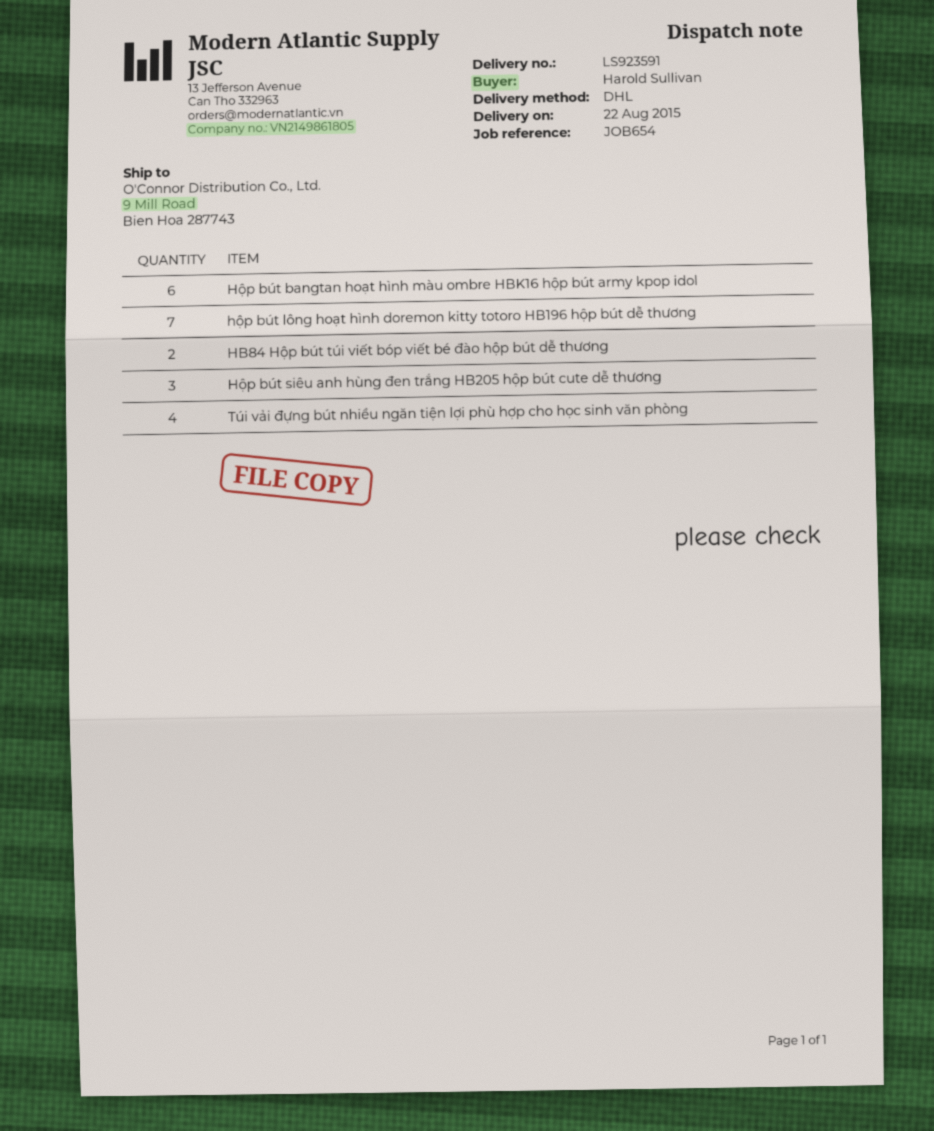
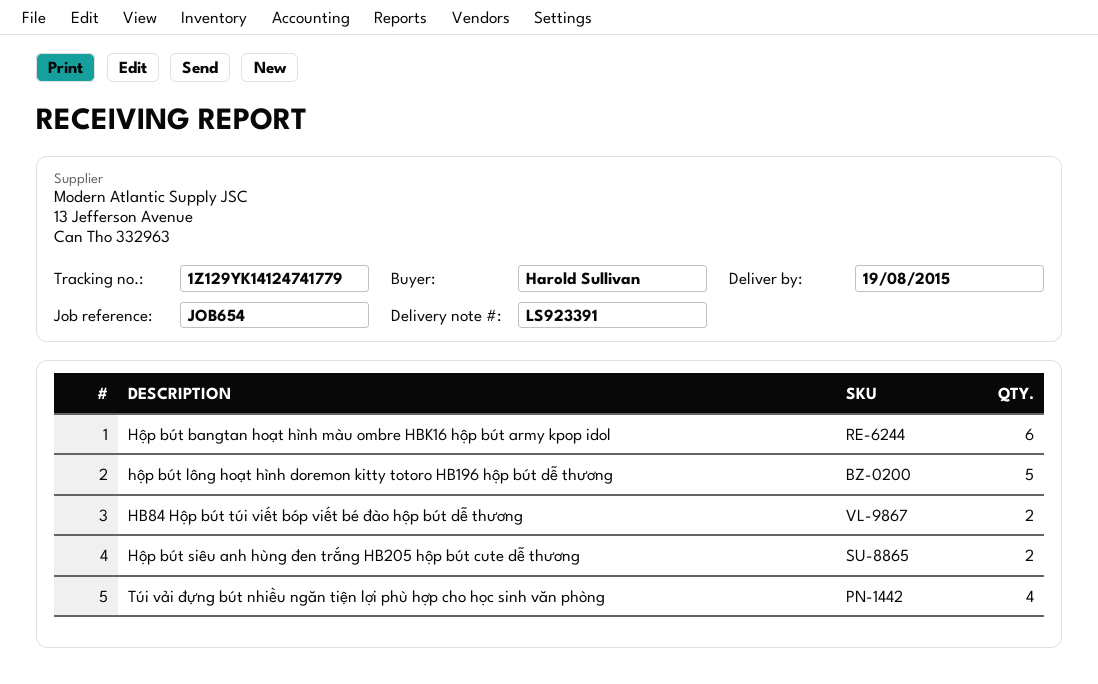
delivery note number: LS923591 -> LS923391
delivery date: 2015-08-22 -> 2015-08-19
hộp bút lông hoạt hình doremon kitty totoro HB196 hộp bút dễ thương: 7 -> 5
Hộp bút siêu anh hùng đen trắng HB205 hộp bút cute dễ thương: 3 -> 2

